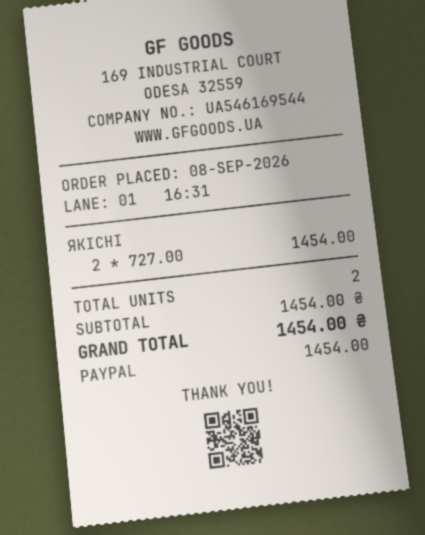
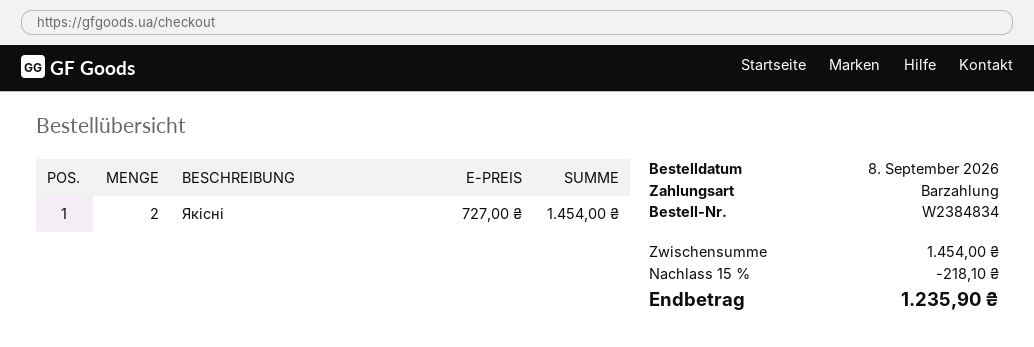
payment method: PayPal -> cash
discount: none -> 15% = 218.10
total: 1454.00 -> 1235.90

